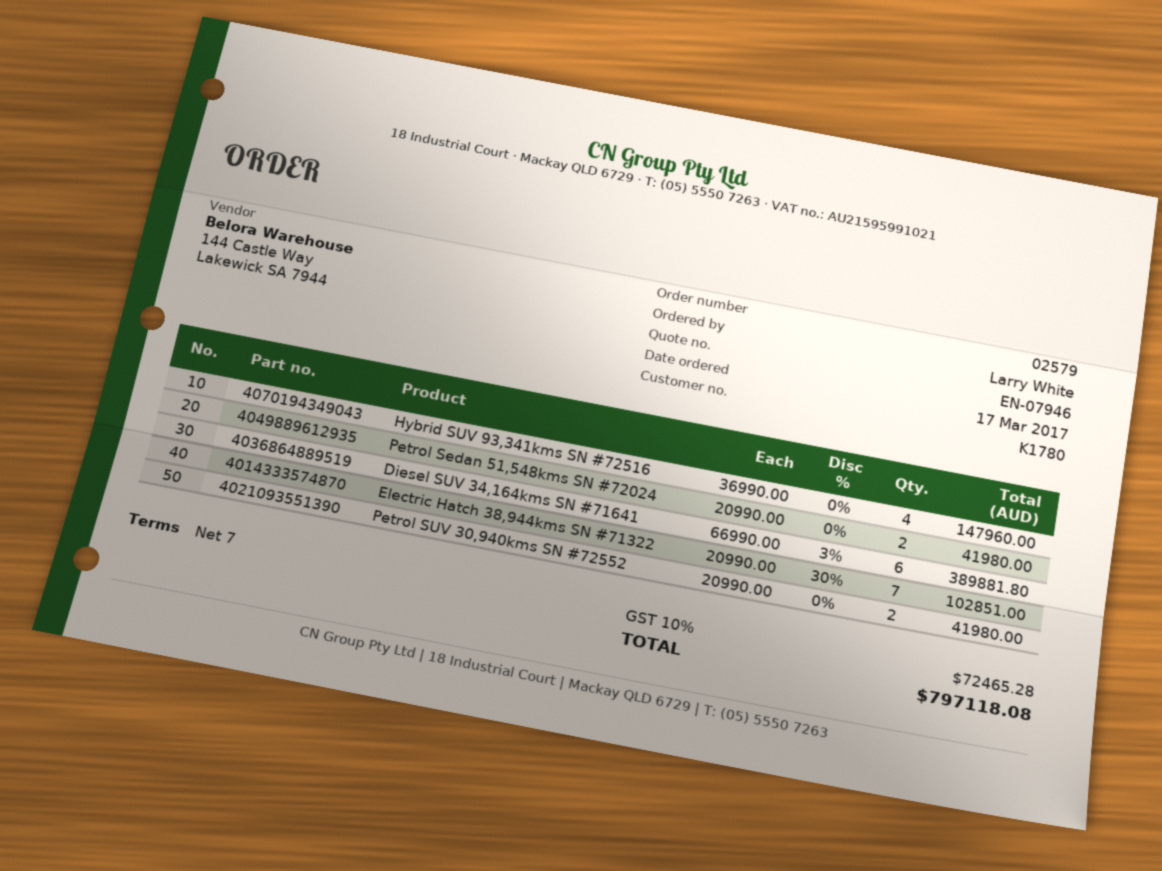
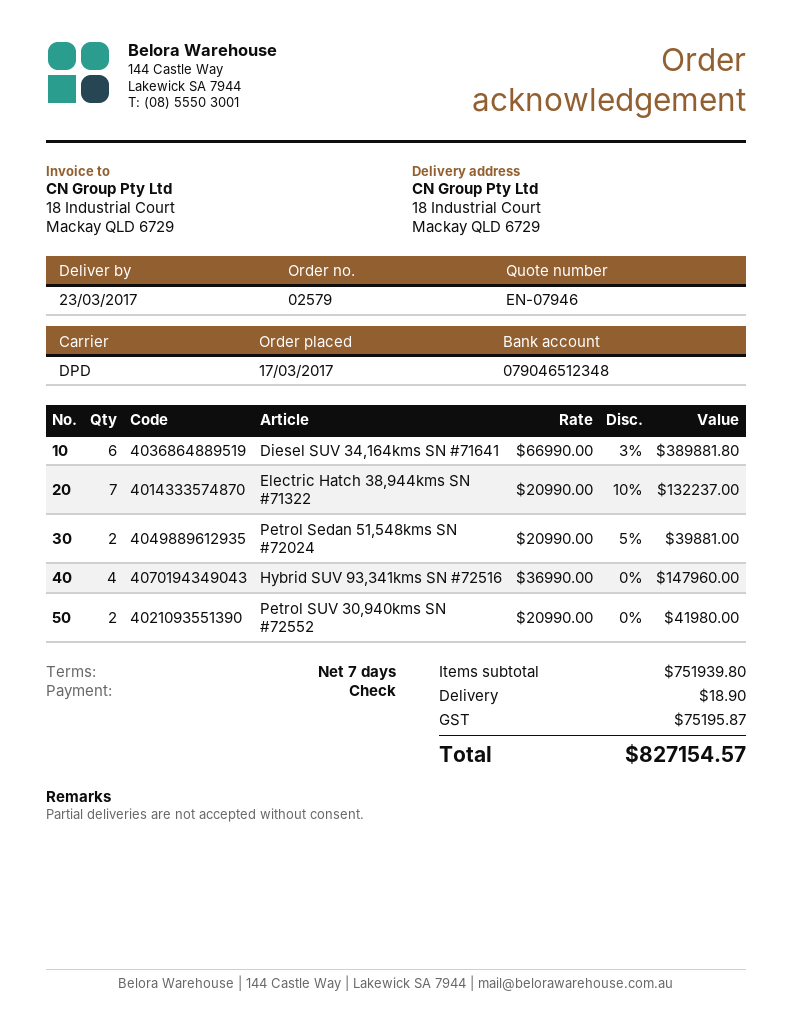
Petrol Sedan 51,548kms SN #72024: 2 x 20990.00 = 41980.00 -> 2 x 20990.00 - 5% = 39881.00
Electric Hatch 38,944kms SN #71322: 7 x 20990.00 - 30% = 102851.00 -> 7 x 20990.00 - 10% = 132237.00
shipping: none -> 18.90
tax: 72465.28 -> 75195.87
total: 797118.08 -> 827154.57

